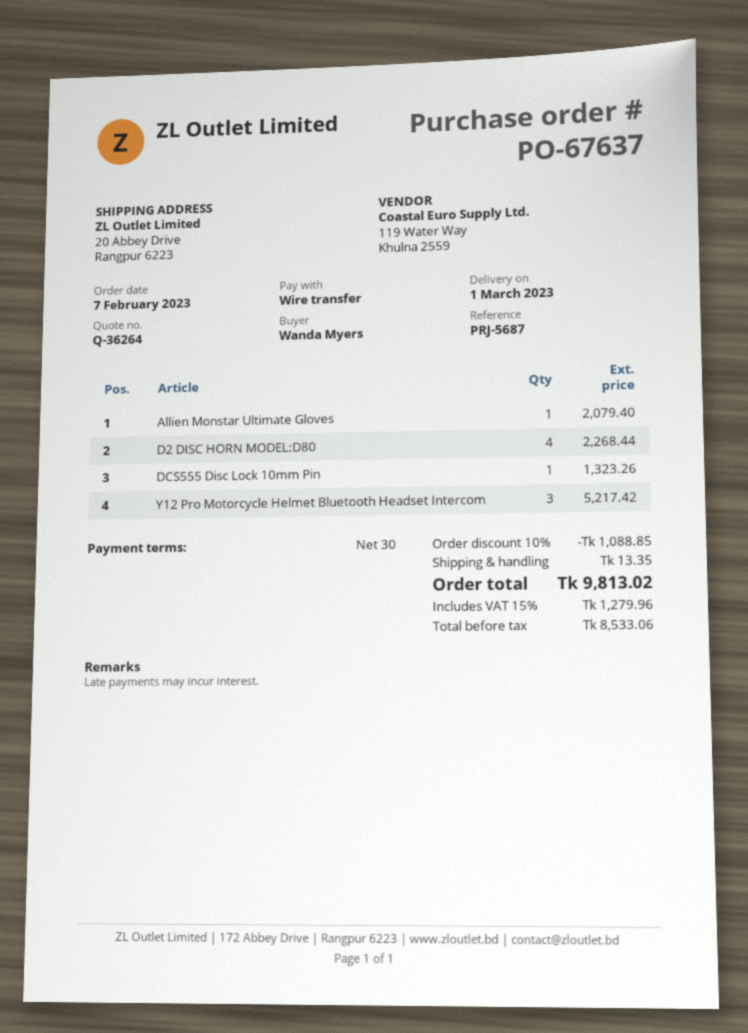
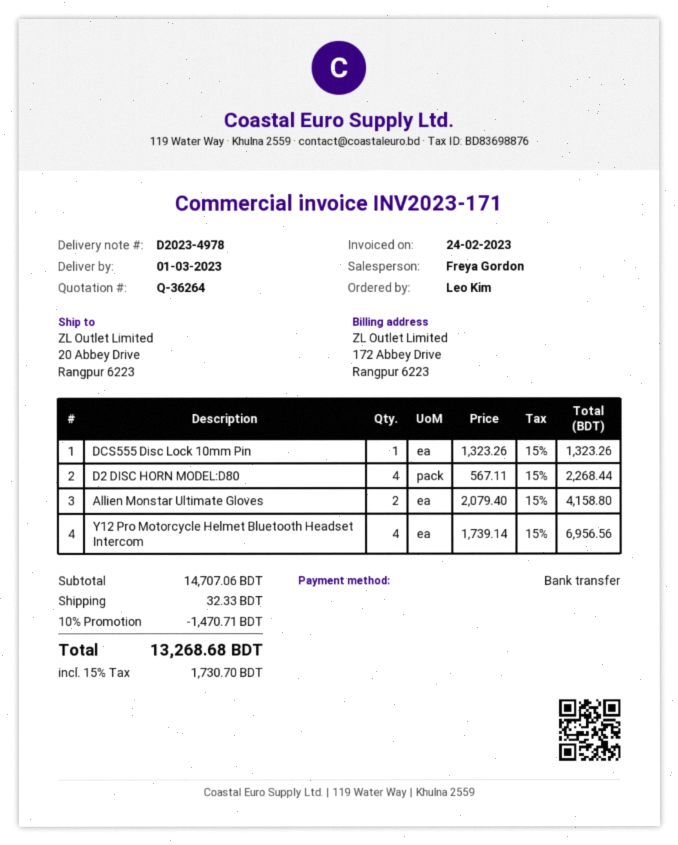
ordered by: Wanda Myers -> Leo Kim
Allien Monstar Ultimate Gloves: 1 for 2079.40 -> 2 for 4158.80
Y12 Pro Motorcycle Helmet Bluetooth Headset Intercom: 3 for 5217.42 -> 4 for 6956.56
discount: 10% = 1088.85 -> 10% = 1470.71
shipping: 13.35 -> 32.33
tax: 15% = 1279.96 -> 15% = 1730.70
total: 9813.02 -> 13268.68

